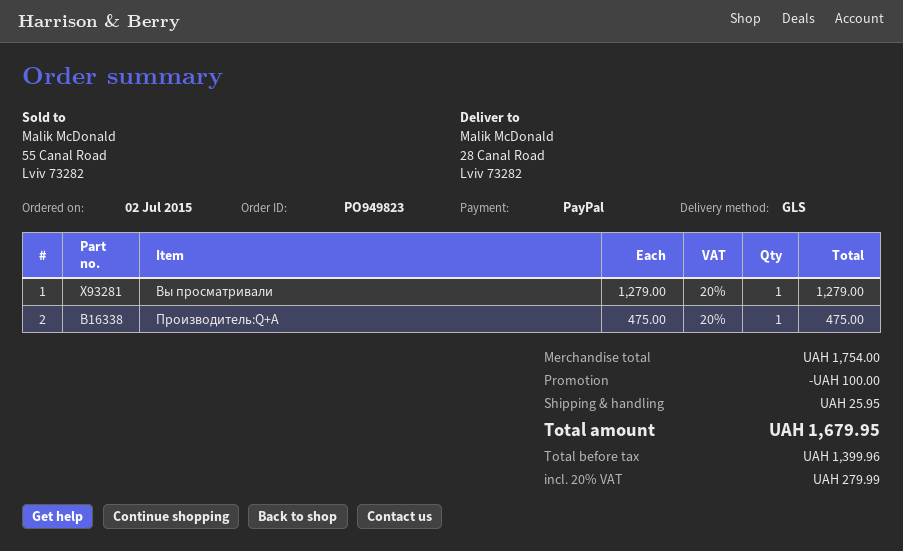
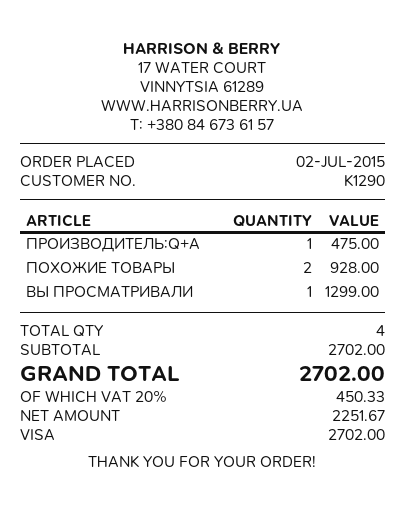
payment method: PayPal -> Visa
Вы просматривали: 1 for 1279.00 -> 1 for 1299.00
ПОХОЖИЕ ТОВАРЫ: none -> 2 for 928.00
subtotal: 1754.00 -> 2702.00
discount: 100.00 -> none
shipping: 25.95 -> none
net: 1399.96 -> 2251.67
tax: 20% = 279.99 -> 20% = 450.33
total: 1679.95 -> 2702.00

